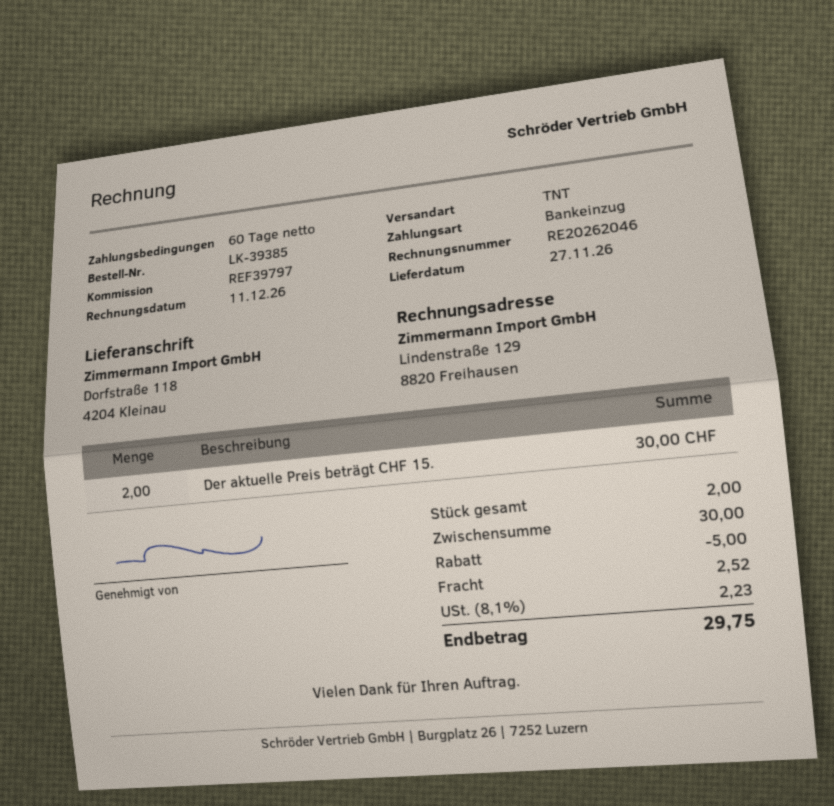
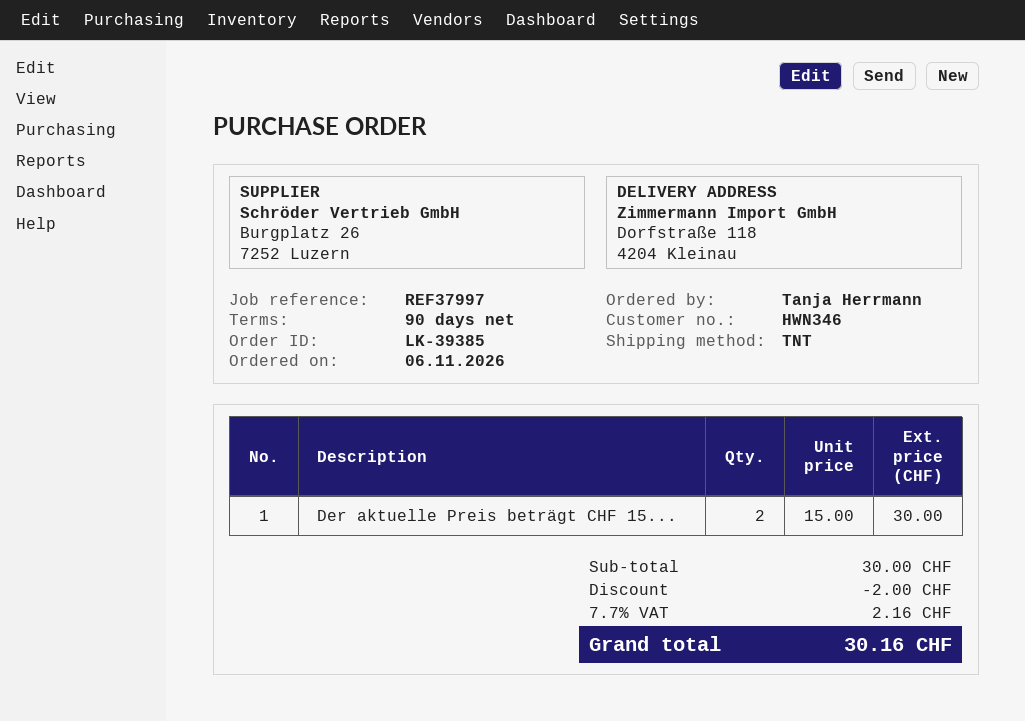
payment terms: 60 days -> 90 days
reference: REF39797 -> REF37997
discount: 5.00 -> 2.00
shipping: 2.52 -> none
tax: 8.1% = 2.23 -> 7.7% = 2.16
total: 29.75 -> 30.16

